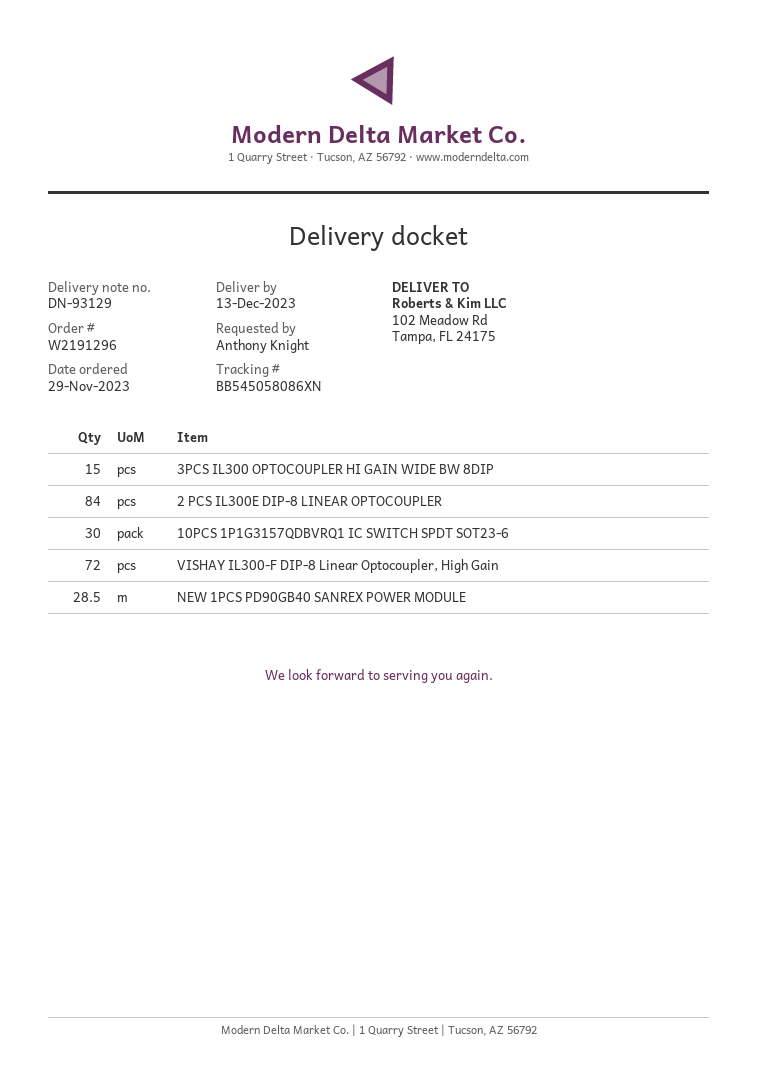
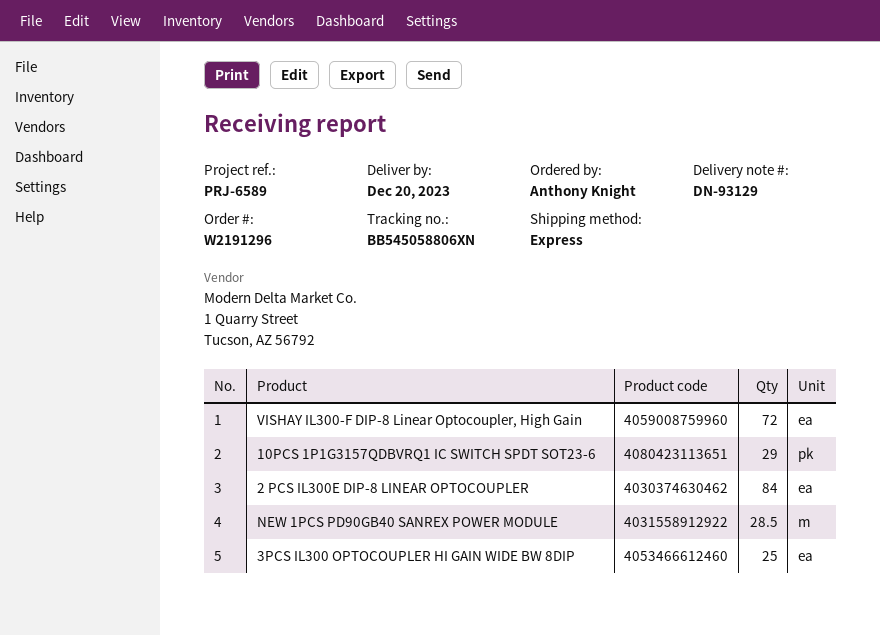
delivery date: 2023-12-13 -> 2023-12-20
tracking number: BB545058086XN -> BB545058806XN
3PCS IL300 OPTOCOUPLER HI GAIN WIDE BW 8DIP: 15 -> 25
10PCS 1P1G3157QDBVRQ1 IC SWITCH SPDT SOT23-6: 30 -> 29

